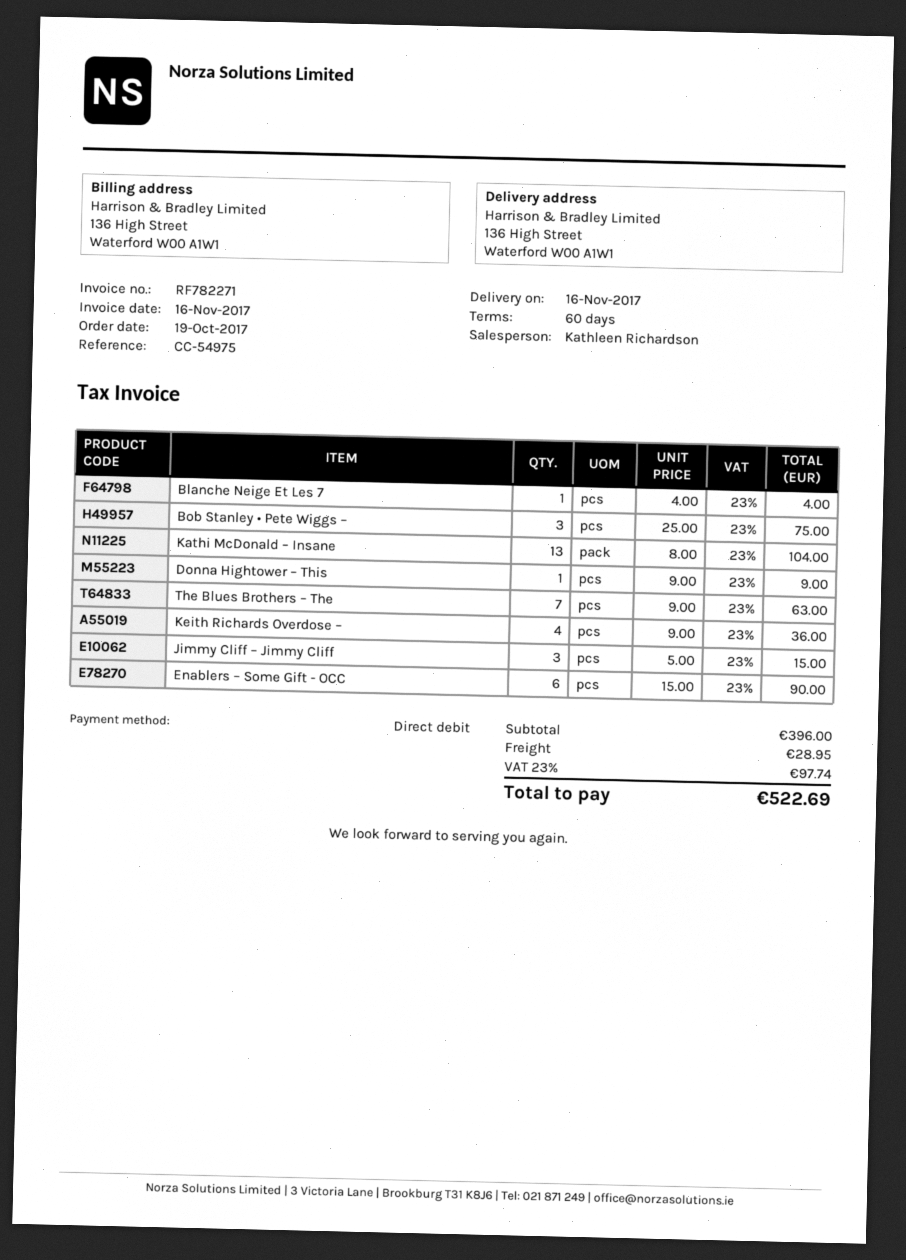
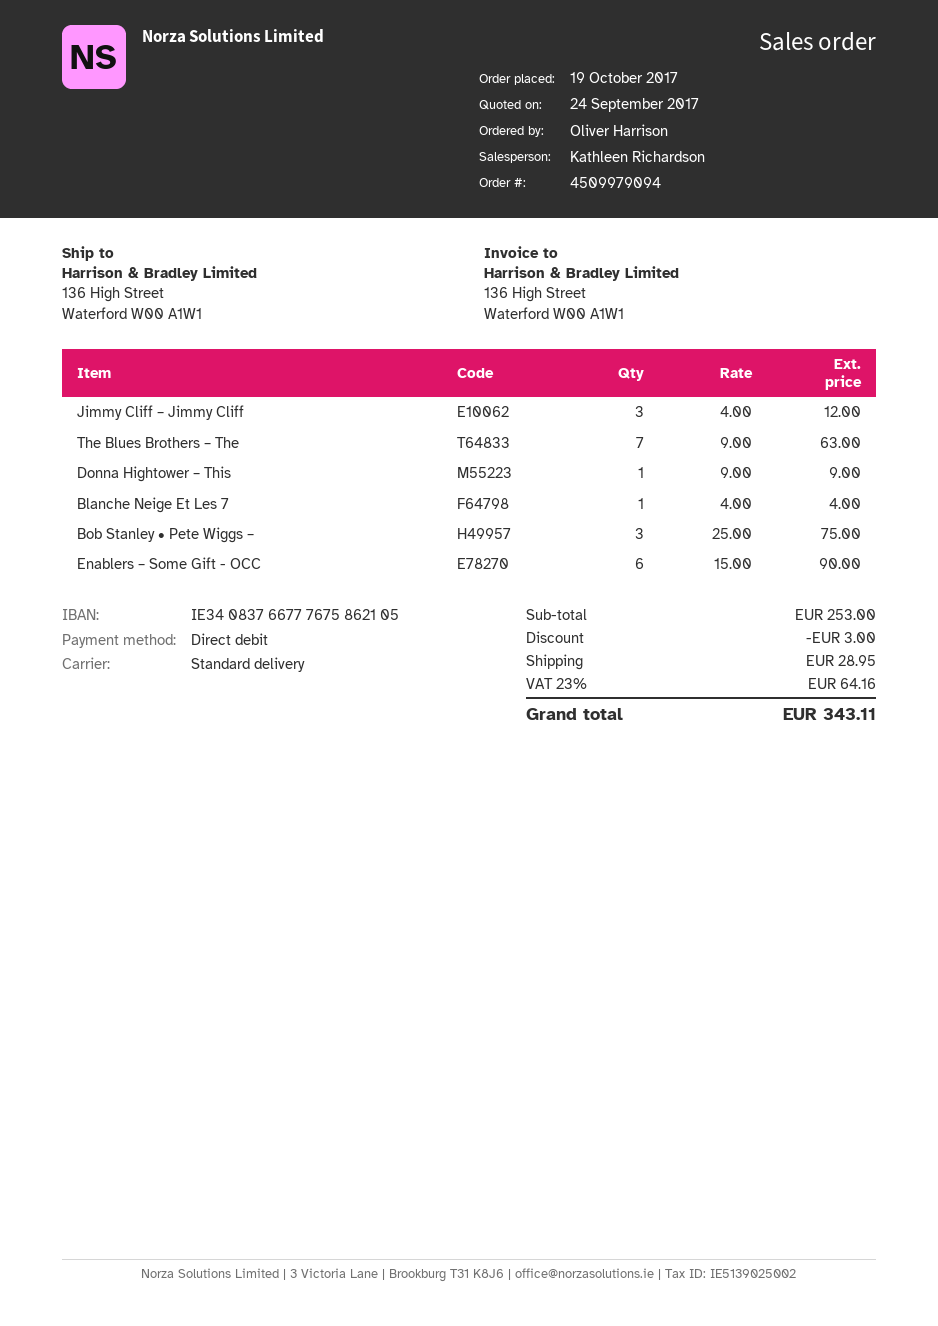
Kathi McDonald – Insane: 13 x 8.00 = 104.00 -> none
Keith Richards Overdose –: 4 x 9.00 = 36.00 -> none
Jimmy Cliff – Jimmy Cliff: 3 x 5.00 = 15.00 -> 3 x 4.00 = 12.00
subtotal: 396.00 -> 253.00
discount: none -> 3.00
tax: 23% = 97.74 -> 23% = 64.16
total: 522.69 -> 343.11

